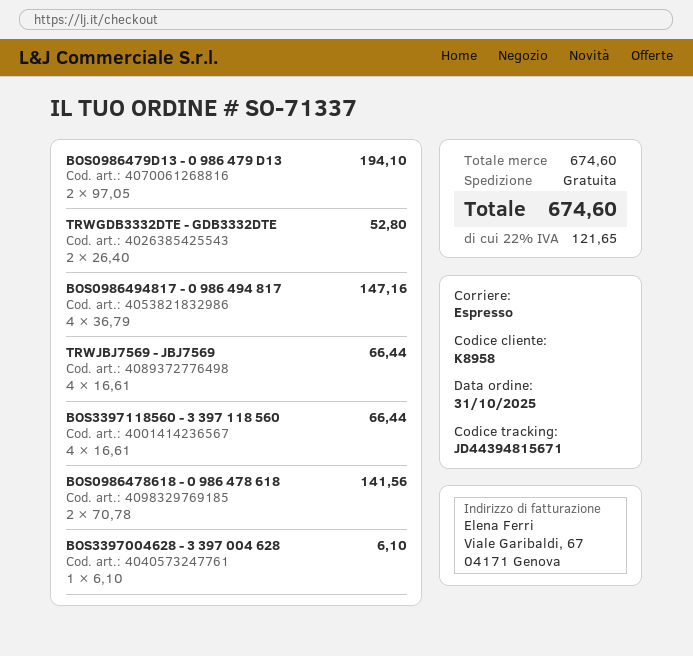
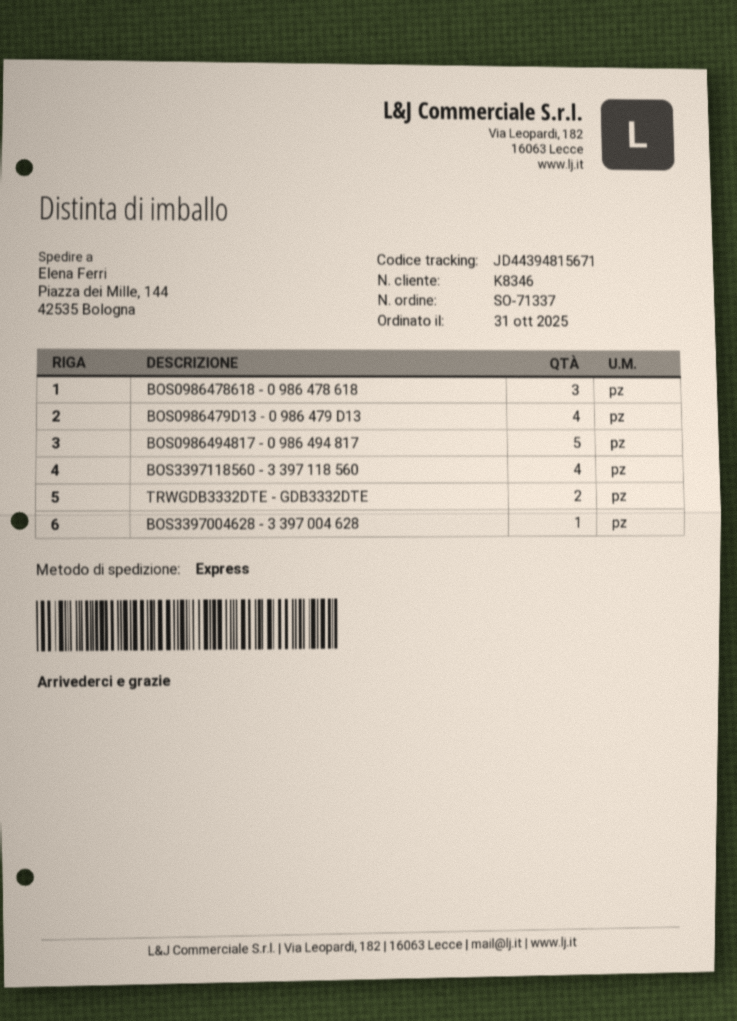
customer number: K8958 -> K8346
BOS0986479D13 - 0 986 479 D13: 2 -> 4
BOS0986494817 - 0 986 494 817: 4 -> 5
TRWJBJ7569 - JBJ7569: 4 -> none
BOS0986478618 - 0 986 478 618: 2 -> 3

